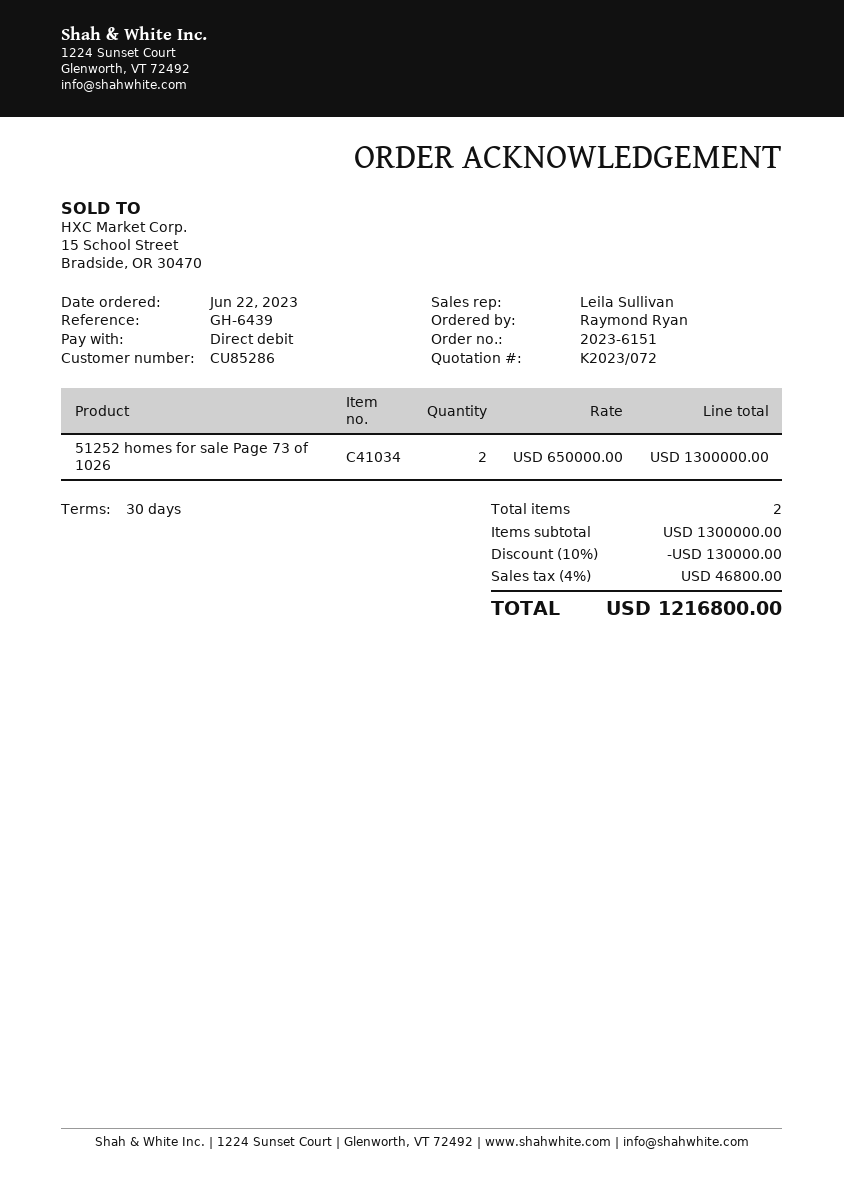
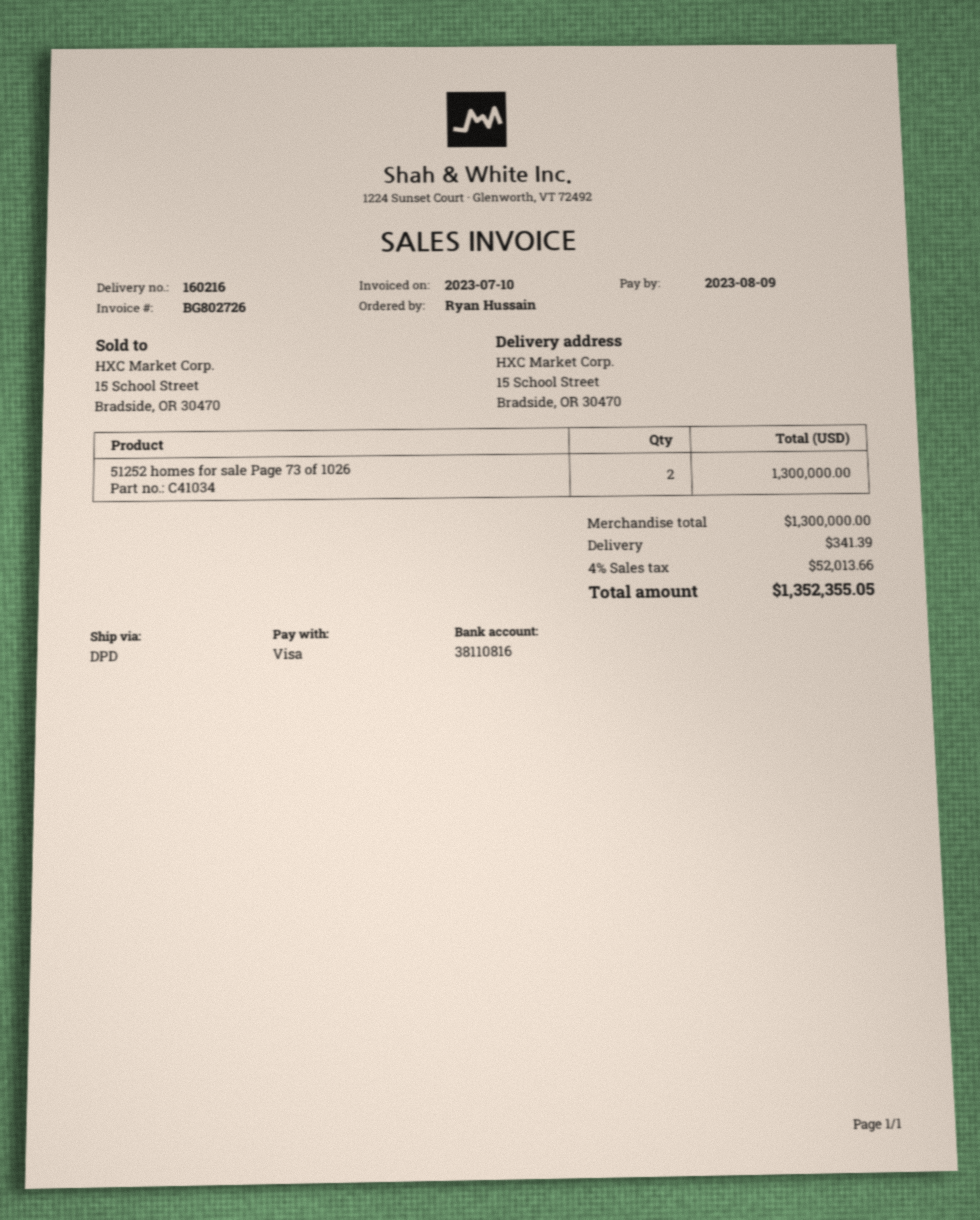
ordered by: Raymond Ryan -> Ryan Hussain
payment method: direct debit -> Visa
discount: 10% = 130000.00 -> none
shipping: none -> 341.39
tax: 4% = 46800.00 -> 4% = 52013.66
total: 1216800.00 -> 1352355.05

